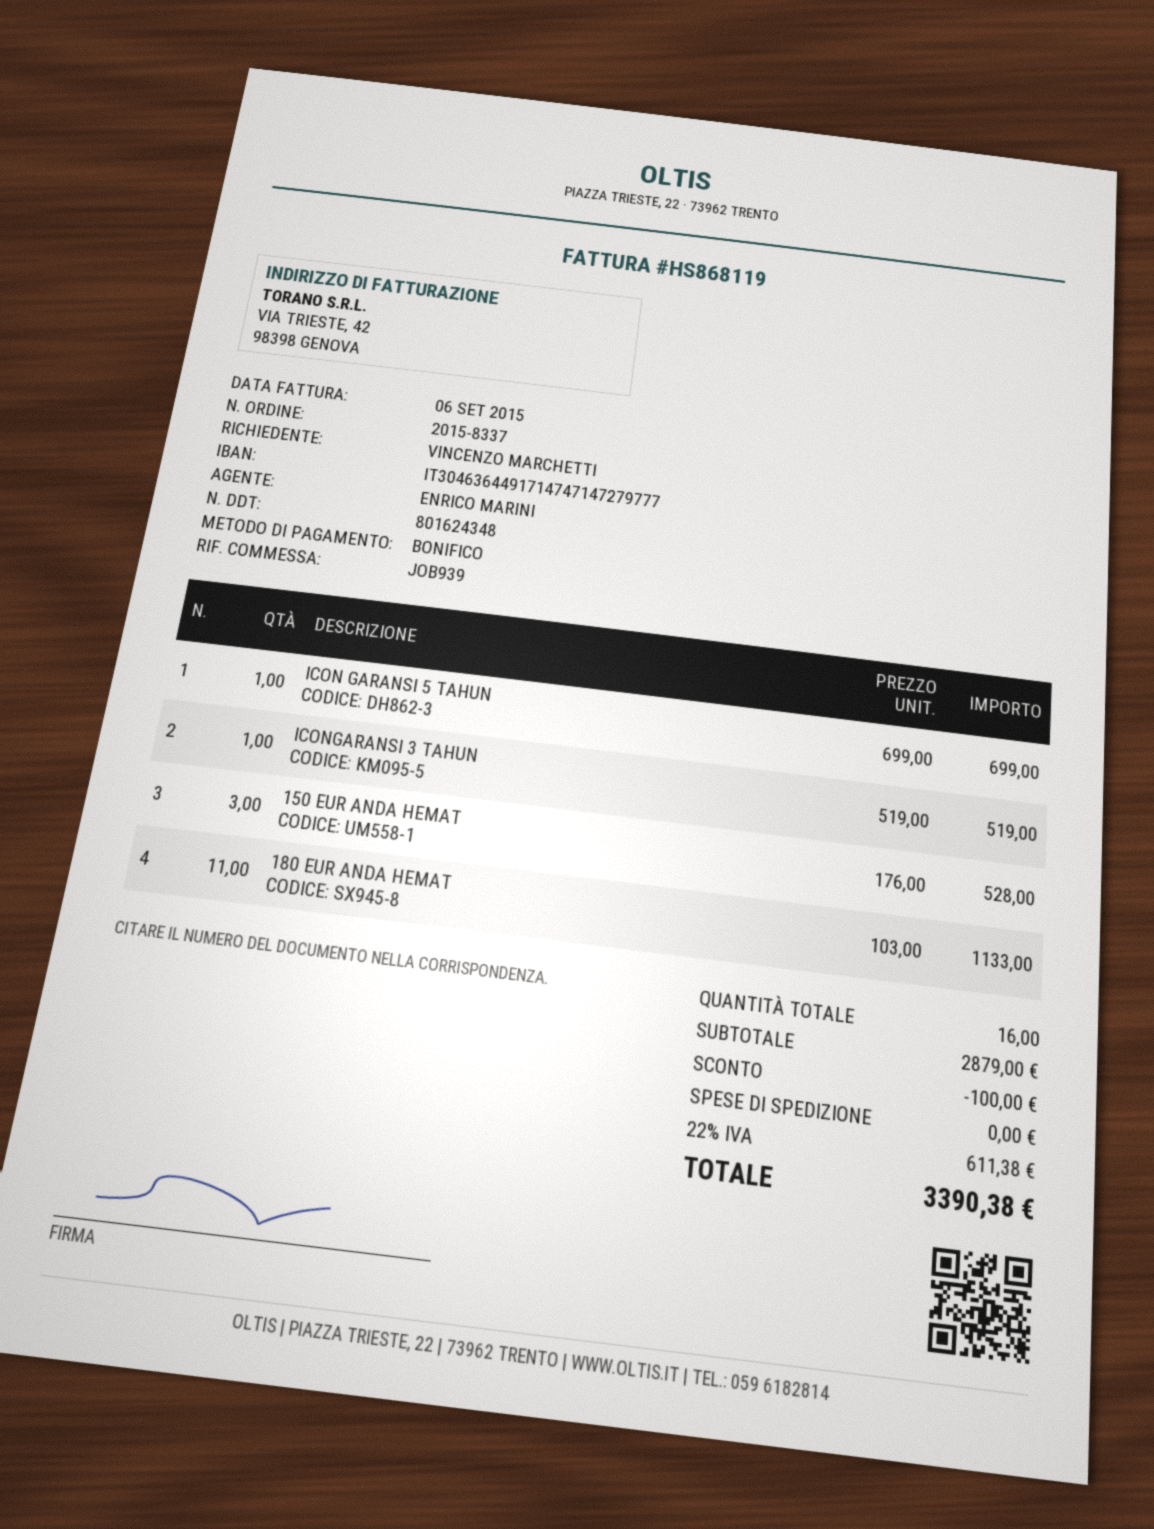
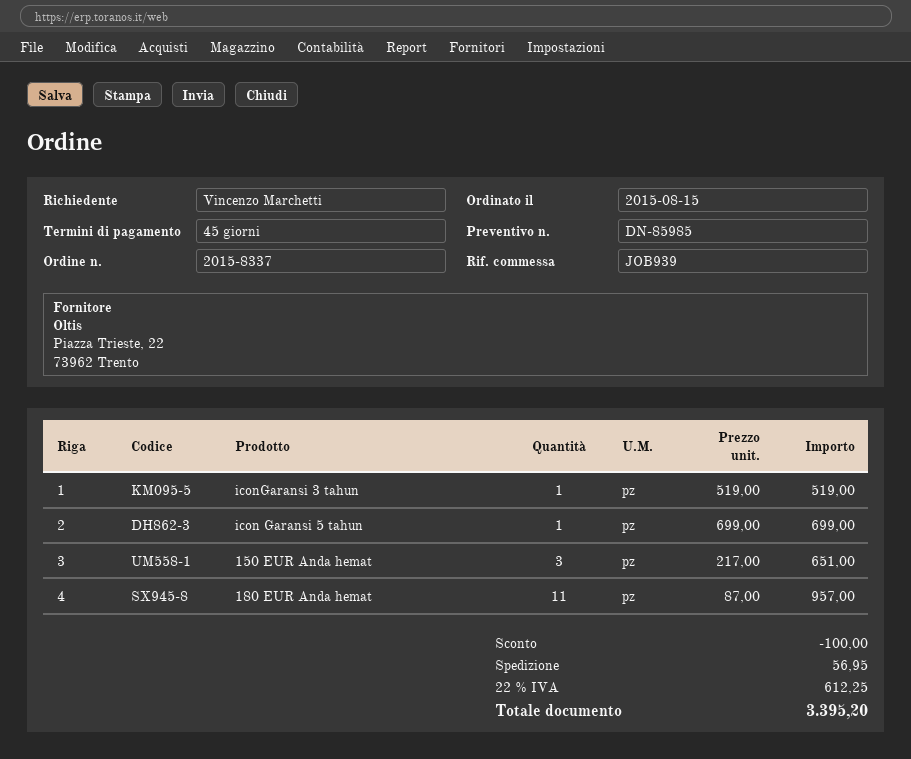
150 EUR ANDA HEMAT: 3 x 176.00 = 528.00 -> 3 x 217.00 = 651.00
180 EUR ANDA HEMAT: 11 x 103.00 = 1133.00 -> 11 x 87.00 = 957.00
shipping: 0.00 -> 56.95
tax: 22% = 611.38 -> 22% = 612.25
total: 3390.38 -> 3395.20

